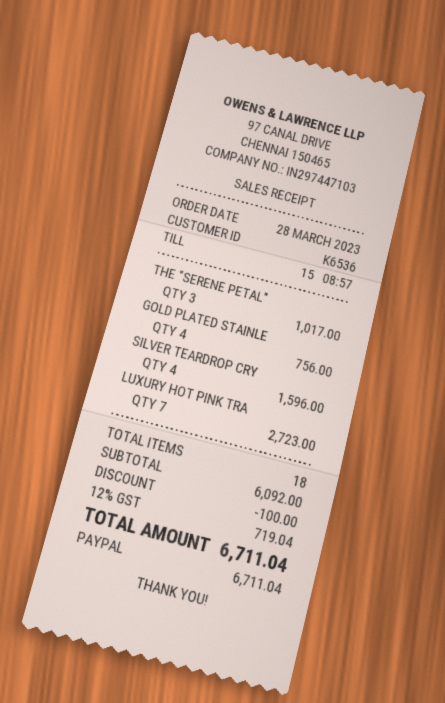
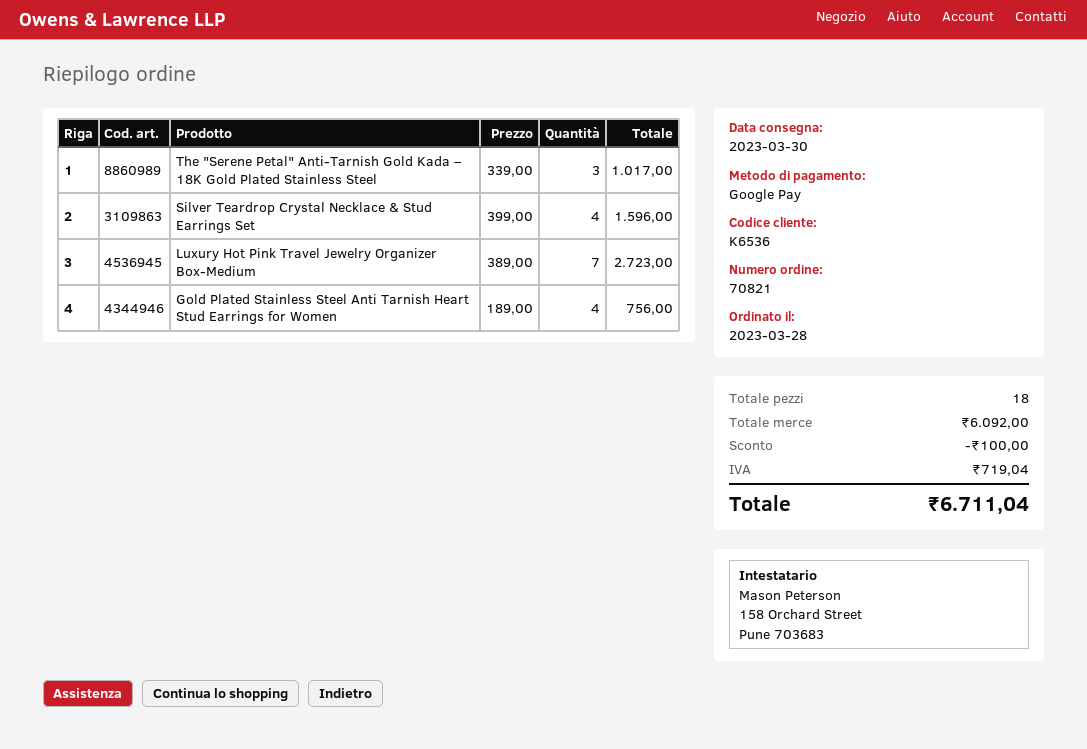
payment method: PayPal -> Google Pay

